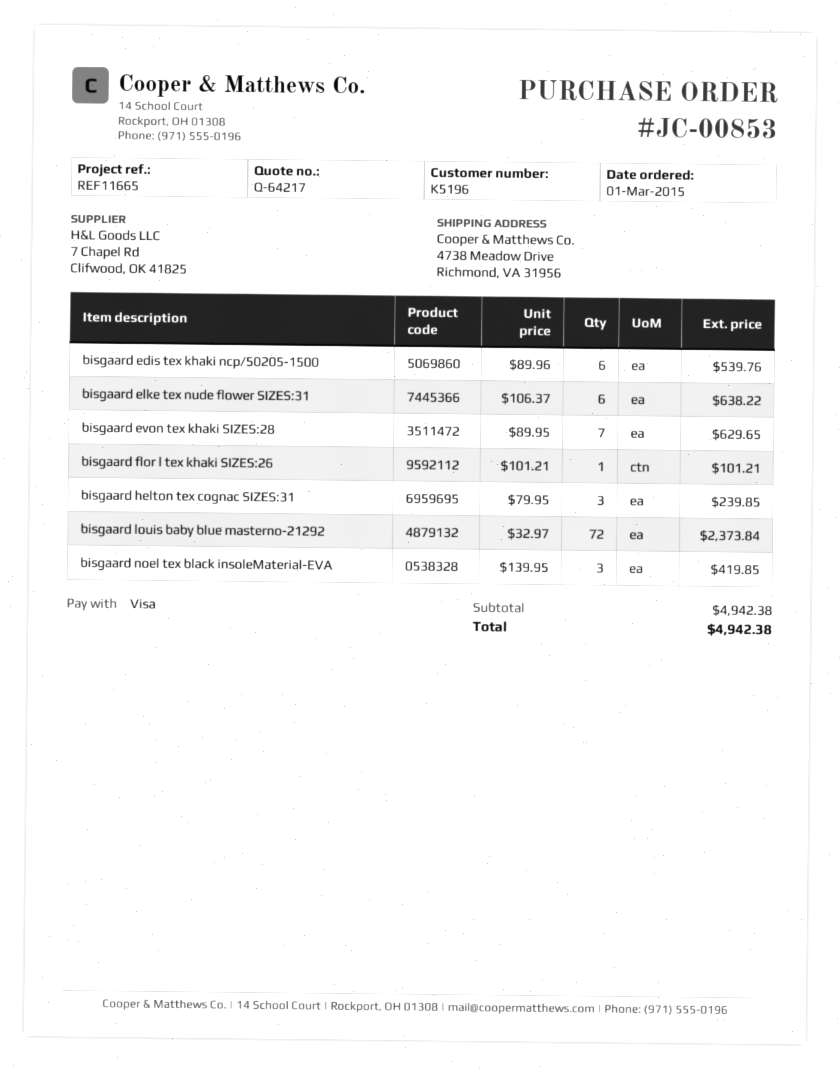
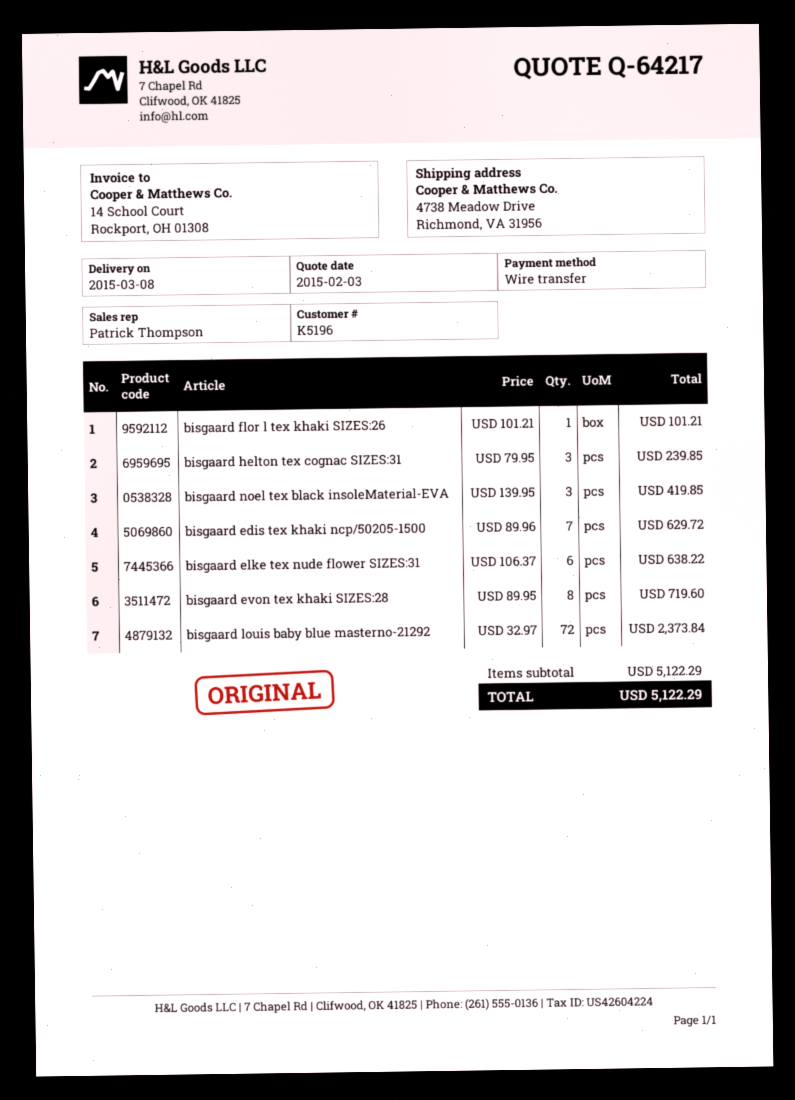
payment method: Visa -> bank transfer
bisgaard edis tex khaki ncp/50205-1500: 6 x 89.96 = 539.76 -> 7 x 89.96 = 629.72
bisgaard evon tex khaki SIZES:28: 7 x 89.95 = 629.65 -> 8 x 89.95 = 719.60
subtotal: 4942.38 -> 5122.29
total: 4942.38 -> 5122.29

